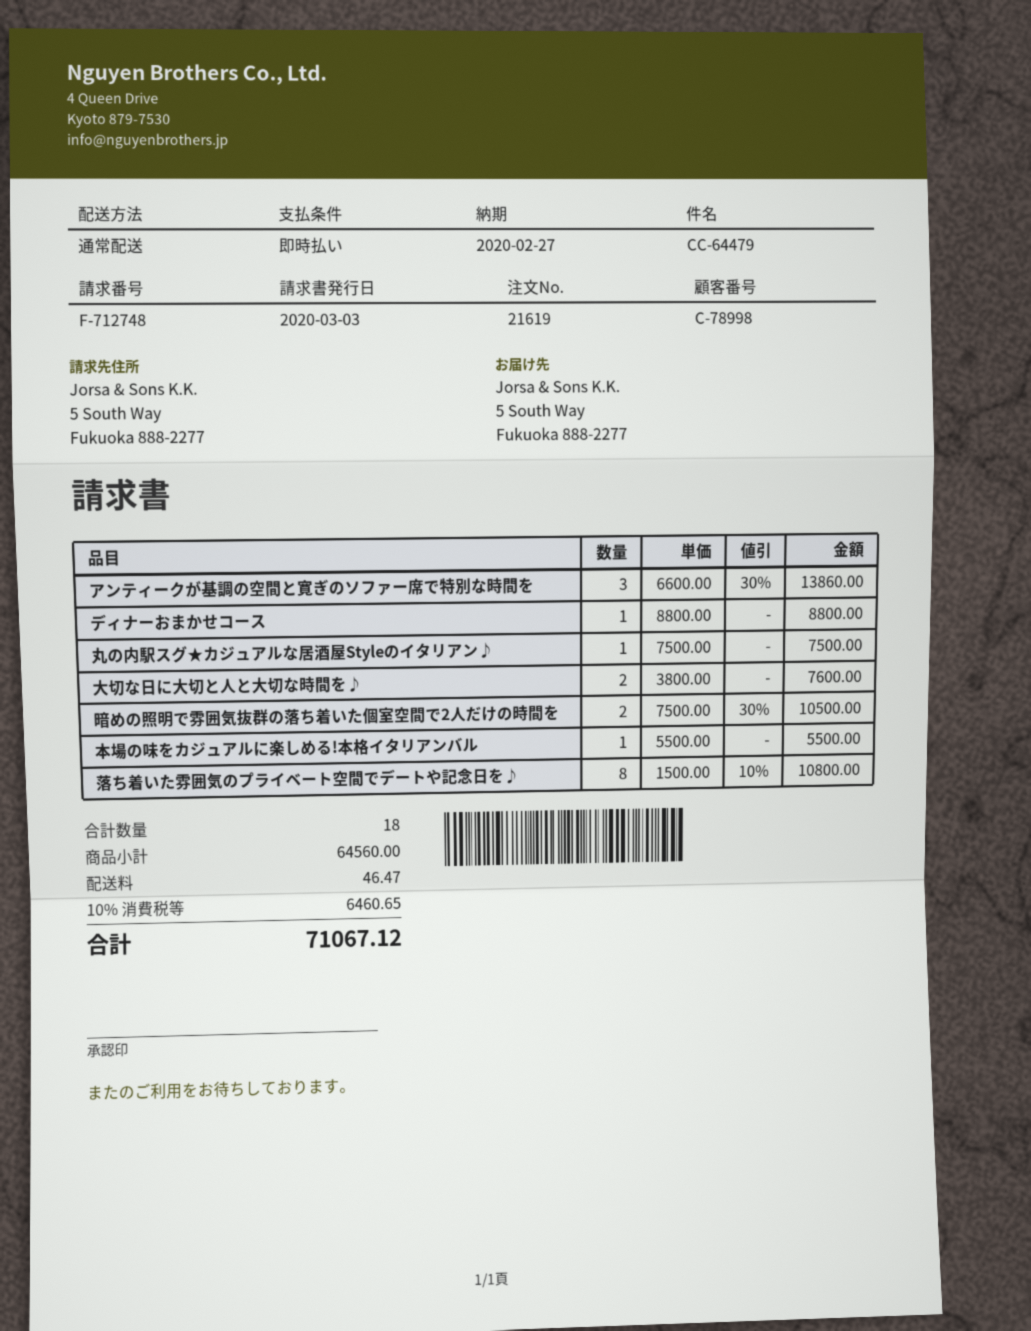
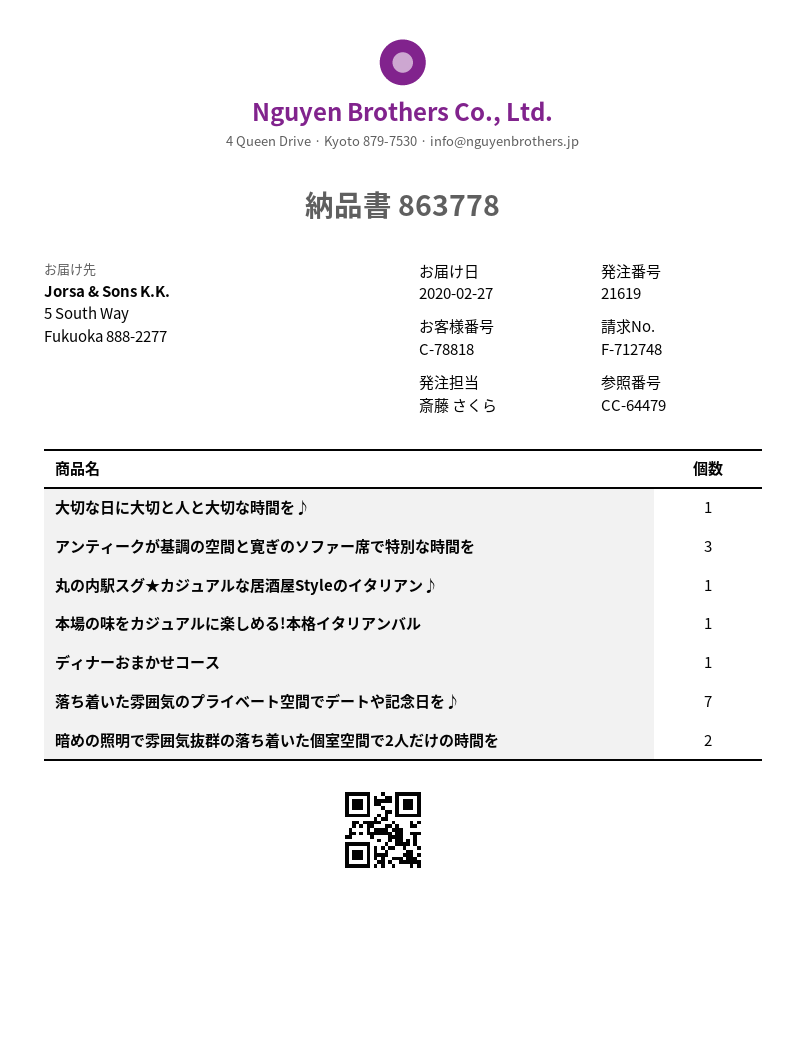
customer number: C-78998 -> C-78818
大切な日に大切と人と大切な時間を♪: 2 -> 1
落ち着いた雰囲気のプライベート空間でデートや記念日を♪: 8 -> 7

